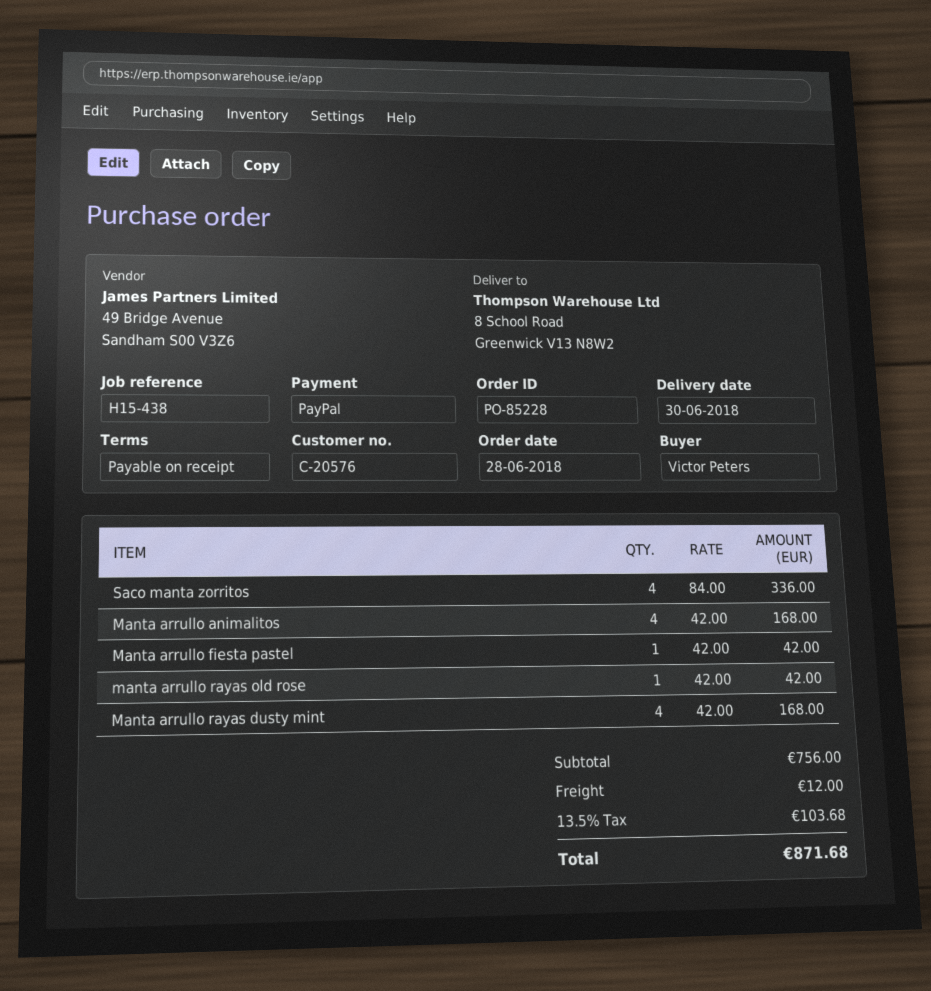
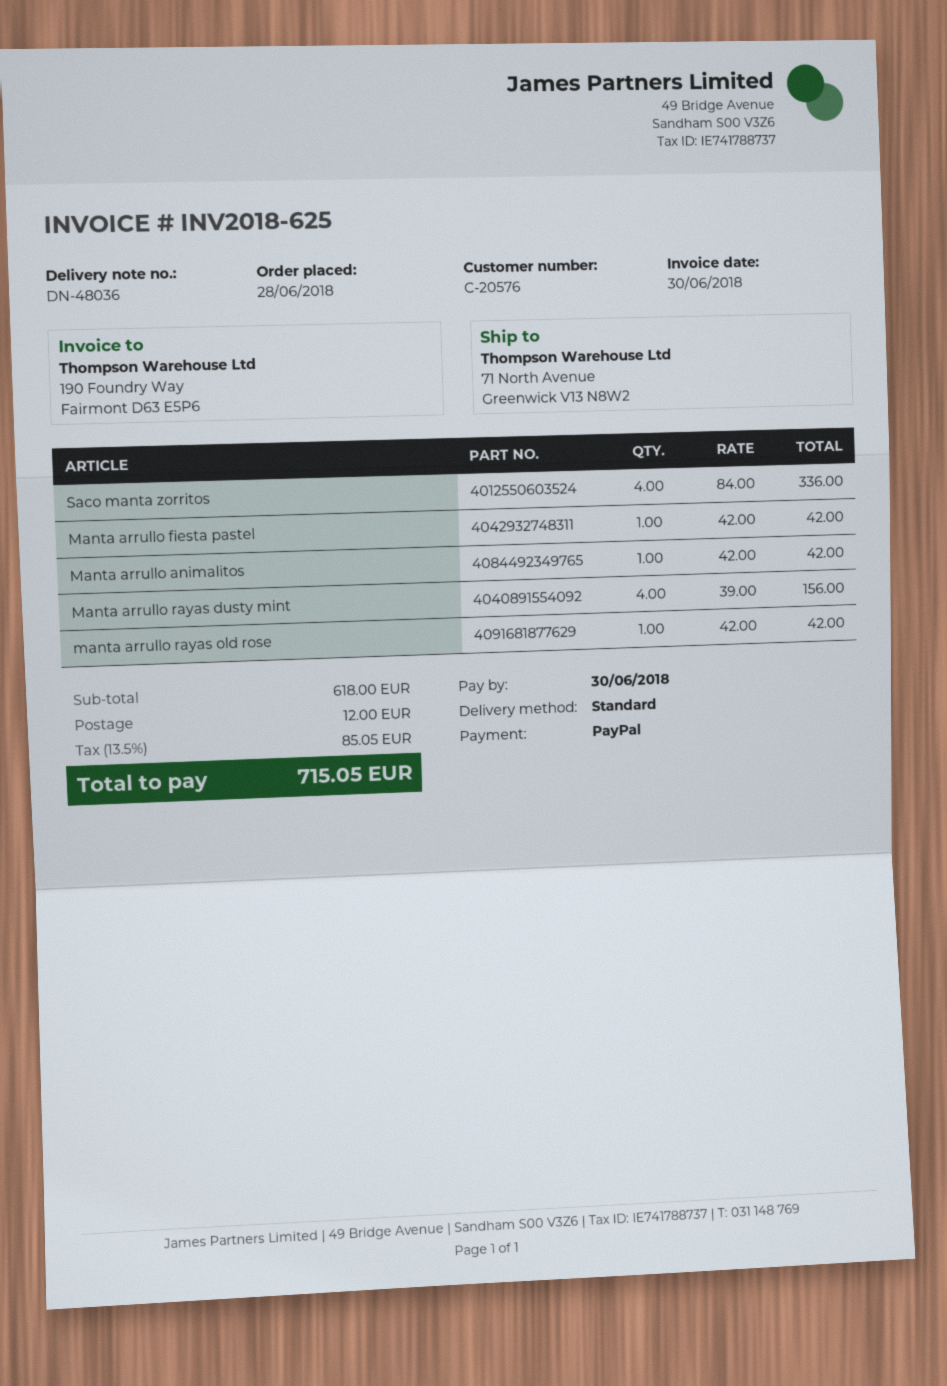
ship to: 8 School Road, Greenwick V13 N8W2 -> 71 North Avenue, Greenwick V13 N8W2
Manta arrullo animalitos: 4 x 42.00 = 168.00 -> 1 x 42.00 = 42.00
Manta arrullo rayas dusty mint: 4 x 42.00 = 168.00 -> 4 x 39.00 = 156.00
subtotal: 756.00 -> 618.00
tax: 13.5% = 103.68 -> 13.5% = 85.05
total: 871.68 -> 715.05

